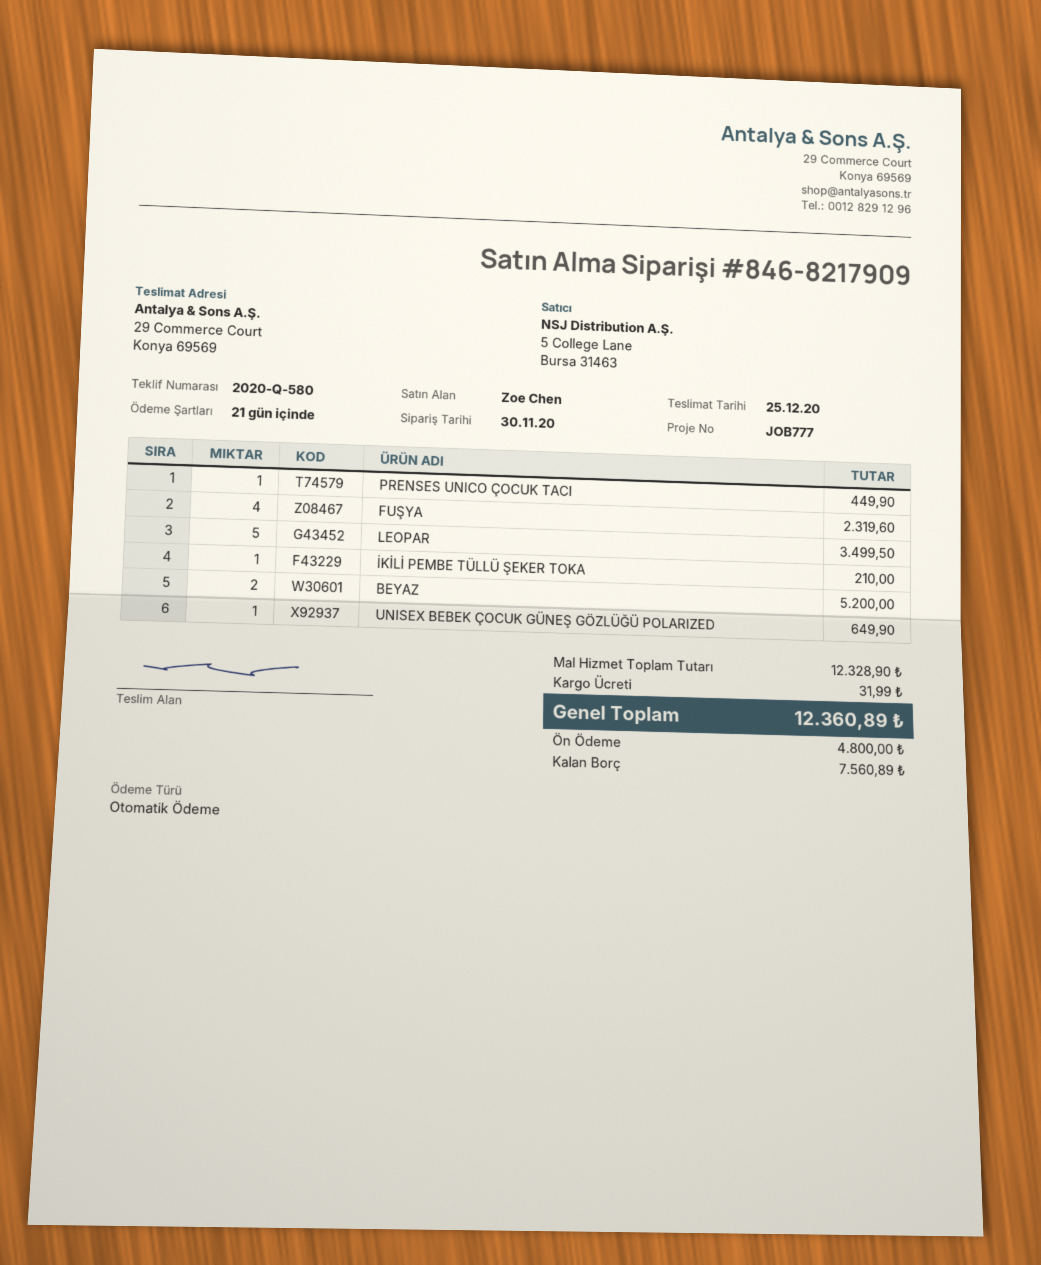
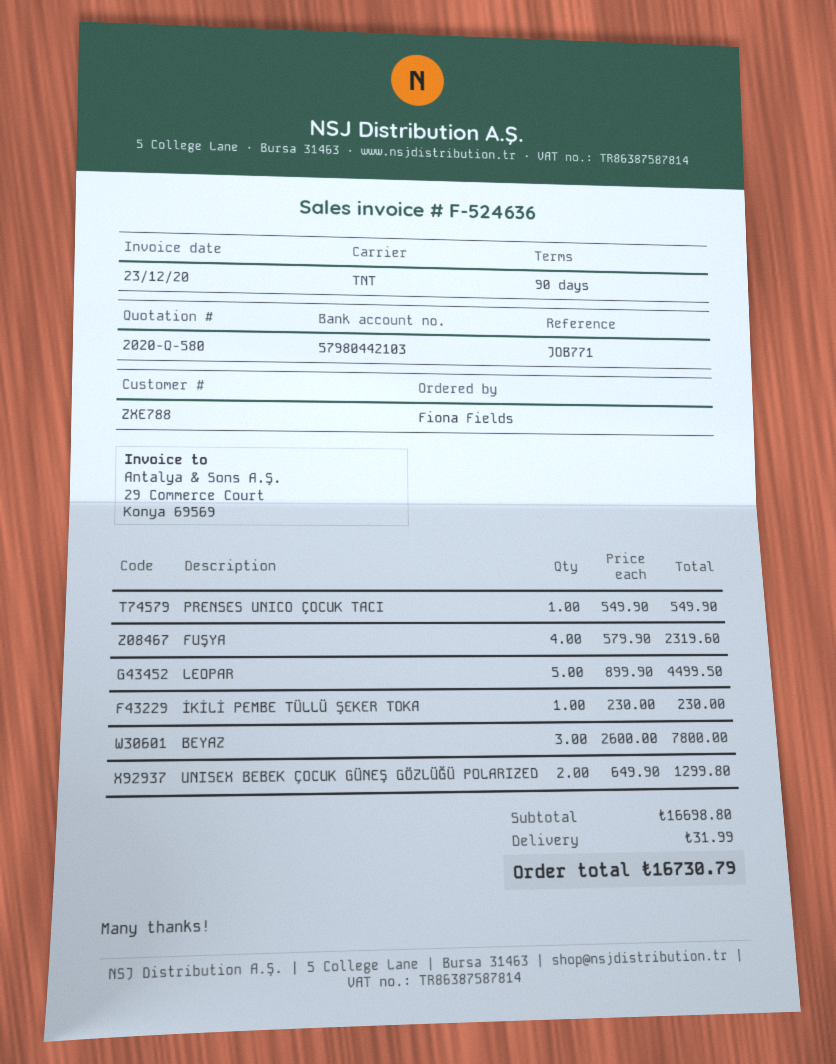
payment terms: 21 days -> 90 days
reference: JOB777 -> JOB771
ordered by: Zoe Chen -> Fiona Fields
PRENSES UNICO ÇOCUK TACI: 1 for 449.90 -> 1 for 549.90
LEOPAR: 5 for 3499.50 -> 5 for 4499.50
İKİLİ PEMBE TÜLLÜ ŞEKER TOKA: 1 for 210.00 -> 1 for 230.00
BEYAZ: 2 for 5200.00 -> 3 for 7800.00
UNISEX BEBEK ÇOCUK GÜNEŞ GÖZLÜĞÜ POLARIZED: 1 for 649.90 -> 2 for 1299.80
subtotal: 12328.90 -> 16698.80
total: 12360.89 -> 16730.79

